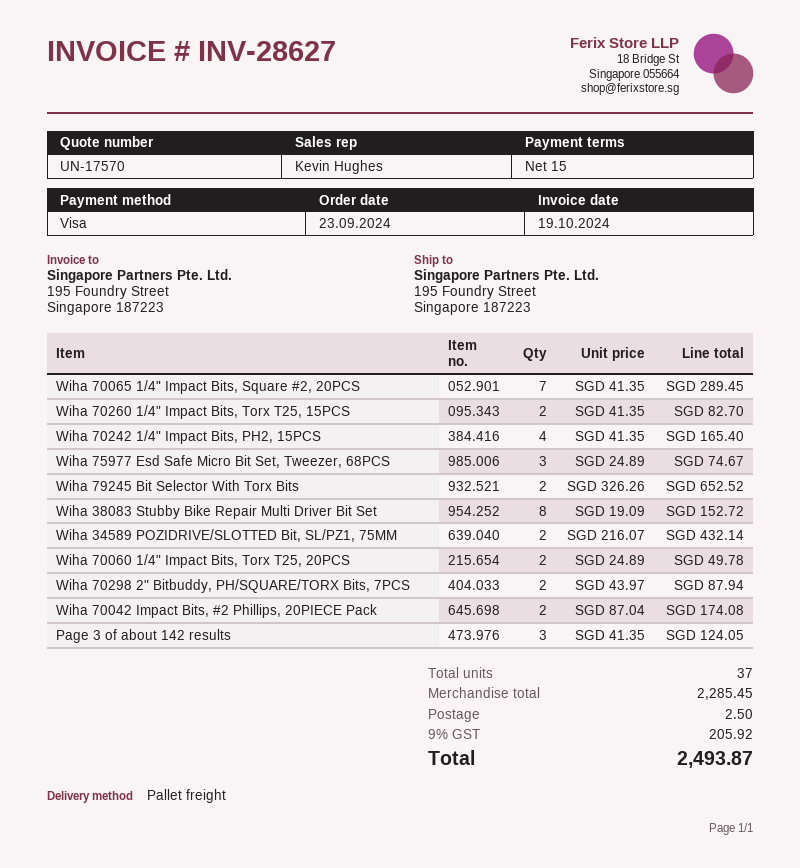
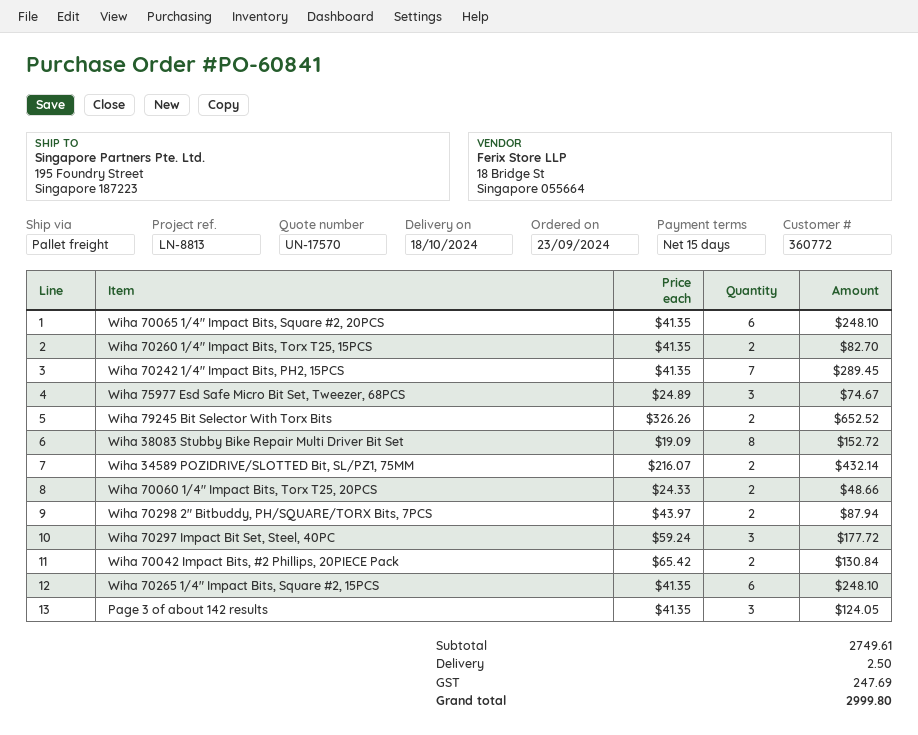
Wiha 70065 1/4" Impact Bits, Square #2, 20PCS: 7 x 41.35 = 289.45 -> 6 x 41.35 = 248.10
Wiha 70242 1/4" Impact Bits, PH2, 15PCS: 4 x 41.35 = 165.40 -> 7 x 41.35 = 289.45
Wiha 70060 1/4" Impact Bits, Torx T25, 20PCS: 2 x 24.89 = 49.78 -> 2 x 24.33 = 48.66
Wiha 70042 Impact Bits, #2 Phillips, 20PIECE Pack: 2 x 87.04 = 174.08 -> 2 x 65.42 = 130.84
Wiha 70297 Impact Bit Set, Steel, 40PC: none -> 3 x 59.24 = 177.72
Wiha 70265 1/4" Impact Bits, Square #2, 15PCS: none -> 6 x 41.35 = 248.10
subtotal: 2285.45 -> 2749.61
tax: 205.92 -> 247.69
total: 2493.87 -> 2999.80

